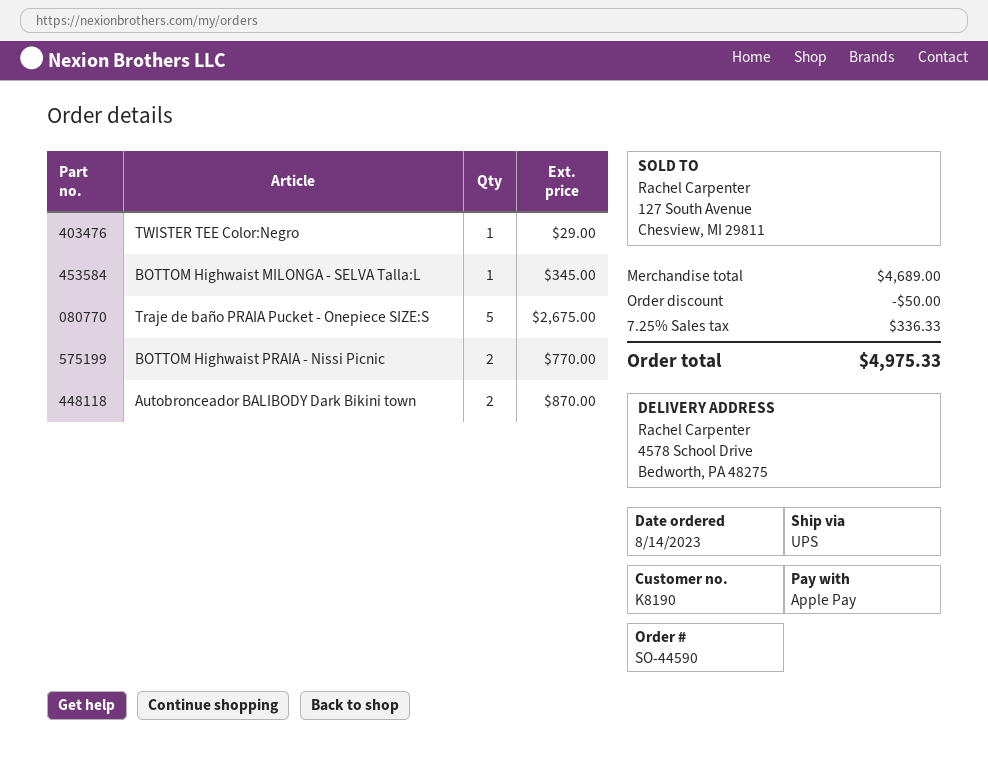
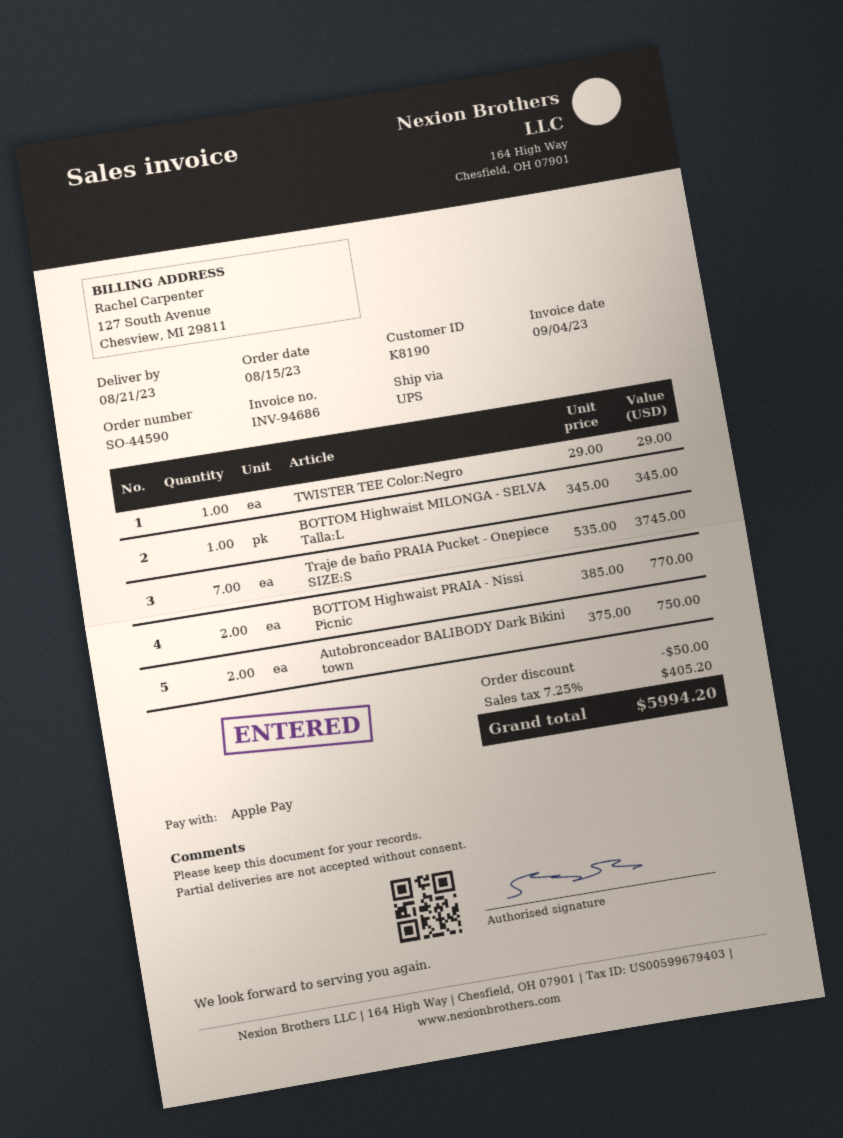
order date: 2023-08-14 -> 2023-08-15
Traje de baño PRAIA Pucket - Onepiece SIZE:S: 5 for 2675.00 -> 7 for 3745.00
Autobronceador BALIBODY Dark Bikini town: 2 for 870.00 -> 2 for 750.00
tax: 7.25% = 336.33 -> 7.25% = 405.20
total: 4975.33 -> 5994.20

